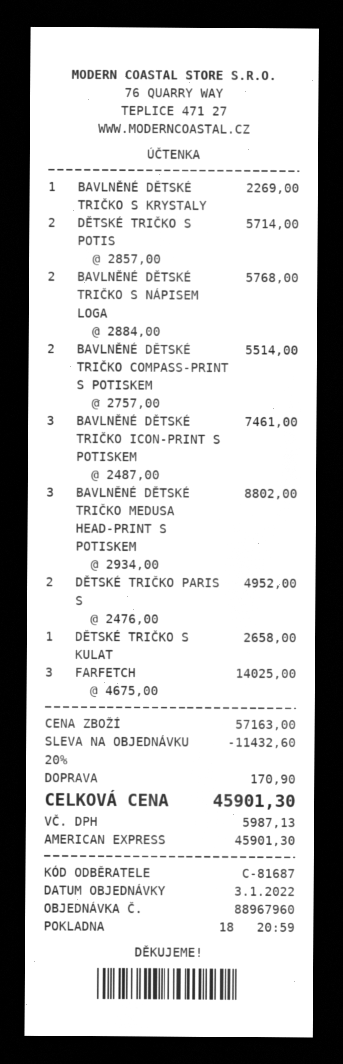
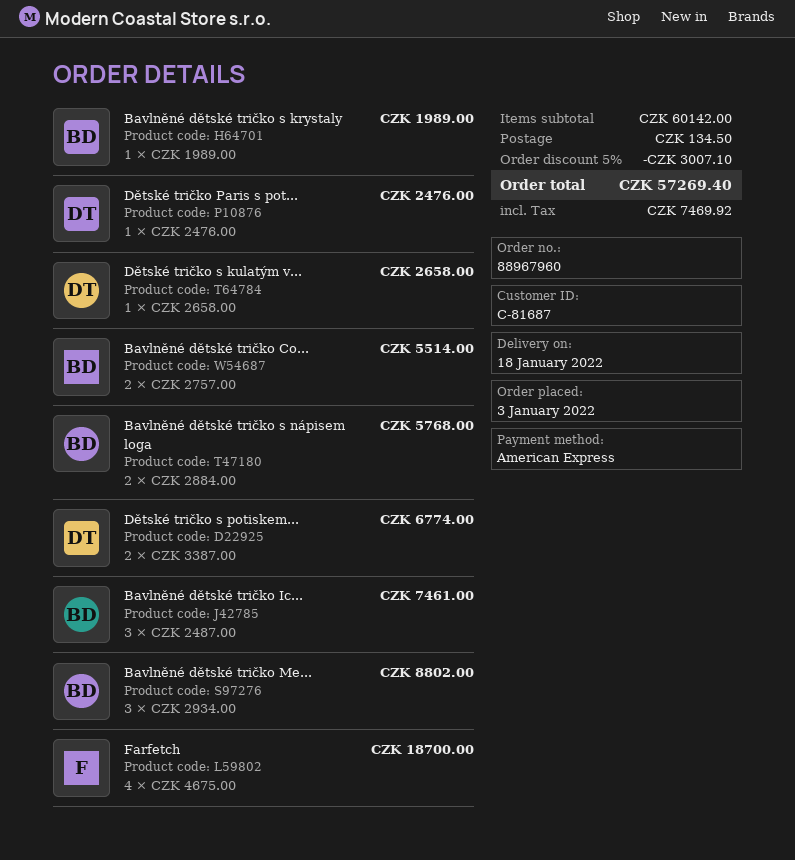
BAVLNĚNÉ DĚTSKÉ TRIČKO S KRYSTALY: 1 x 2269.00 = 2269.00 -> 1 x 1989.00 = 1989.00
DĚTSKÉ TRIČKO S POTIS: 2 x 2857.00 = 5714.00 -> 2 x 3387.00 = 6774.00
DĚTSKÉ TRIČKO PARIS S: 2 x 2476.00 = 4952.00 -> 1 x 2476.00 = 2476.00
FARFETCH: 3 x 4675.00 = 14025.00 -> 4 x 4675.00 = 18700.00
subtotal: 57163.00 -> 60142.00
discount: 20% = 11432.60 -> 5% = 3007.10
shipping: 170.90 -> 134.50
tax: 5987.13 -> 7469.92
total: 45901.30 -> 57269.40

